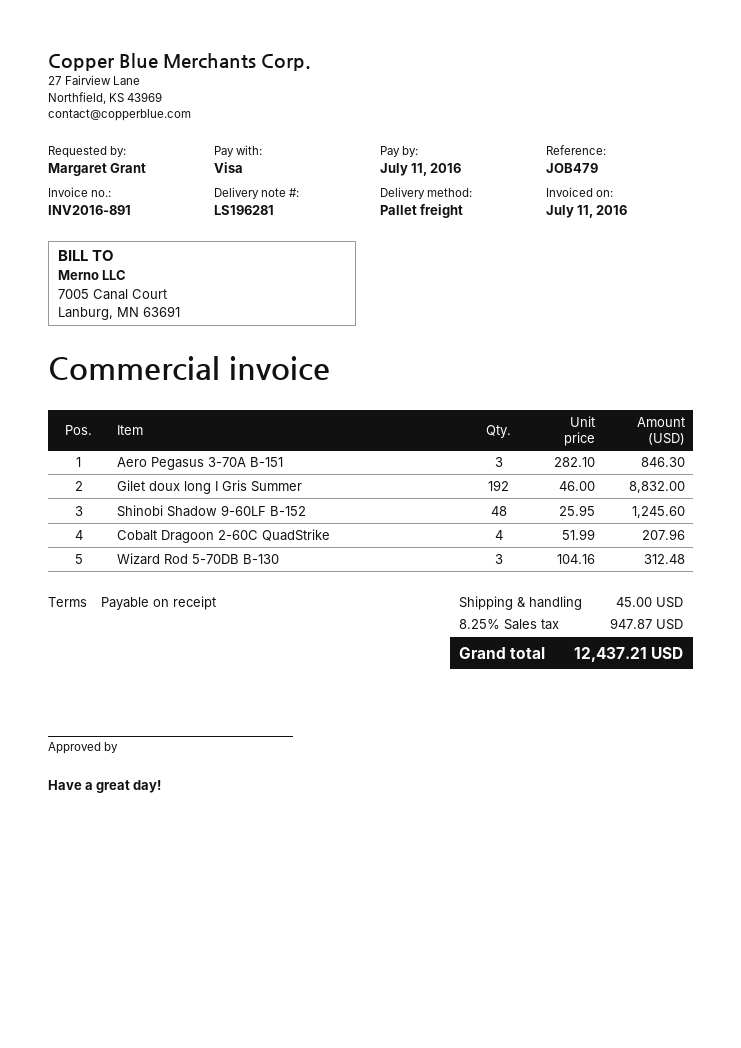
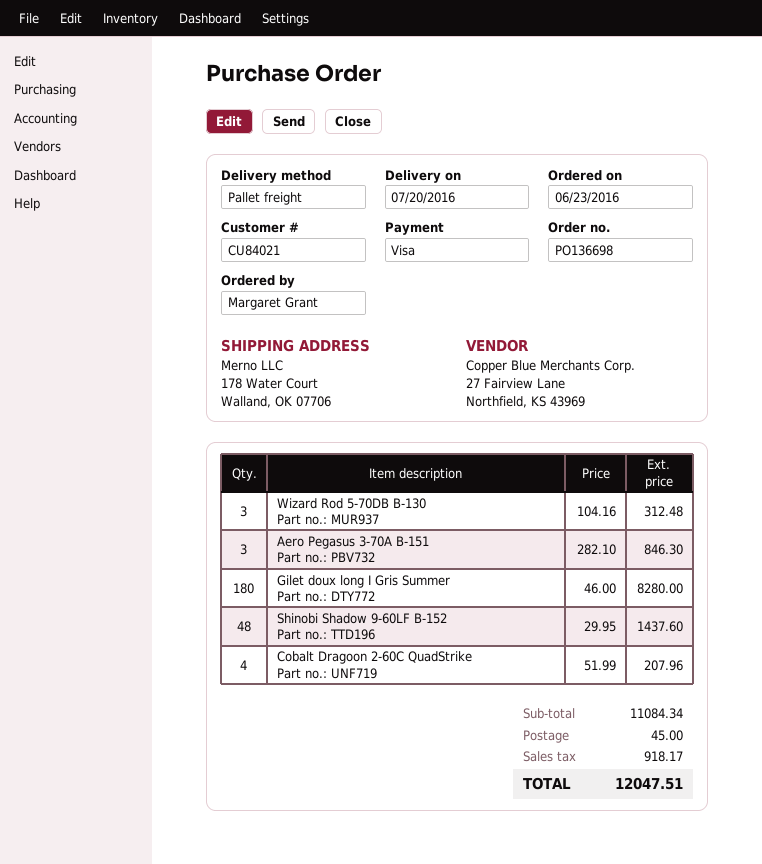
Gilet doux long I Gris Summer: 192 x 46.00 = 8832.00 -> 180 x 46.00 = 8280.00
Shinobi Shadow 9-60LF B-152: 48 x 25.95 = 1245.60 -> 48 x 29.95 = 1437.60
tax: 947.87 -> 918.17
total: 12437.21 -> 12047.51

